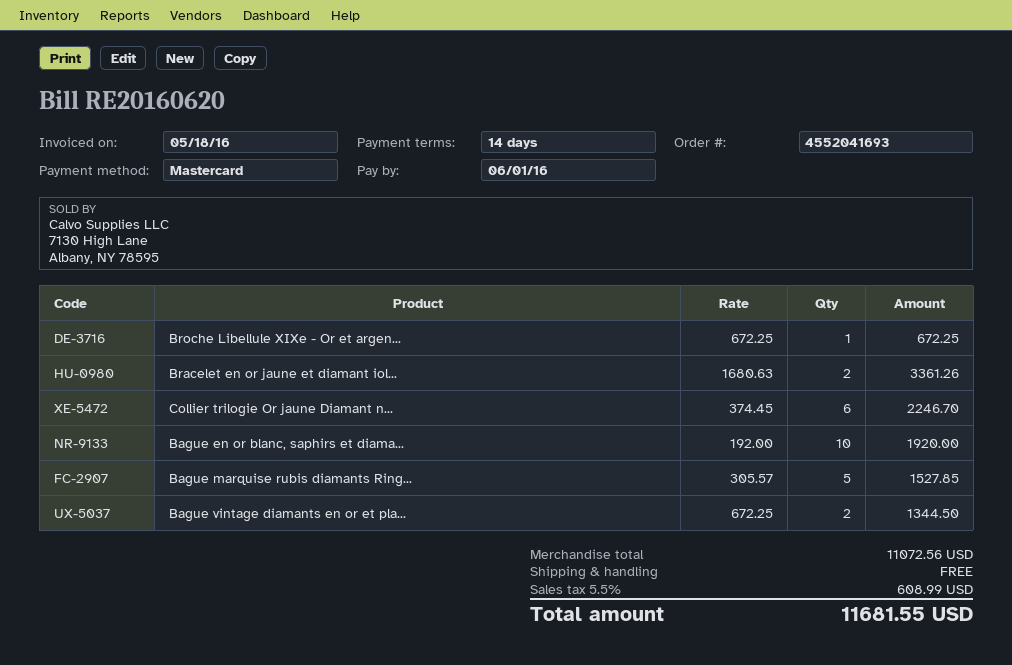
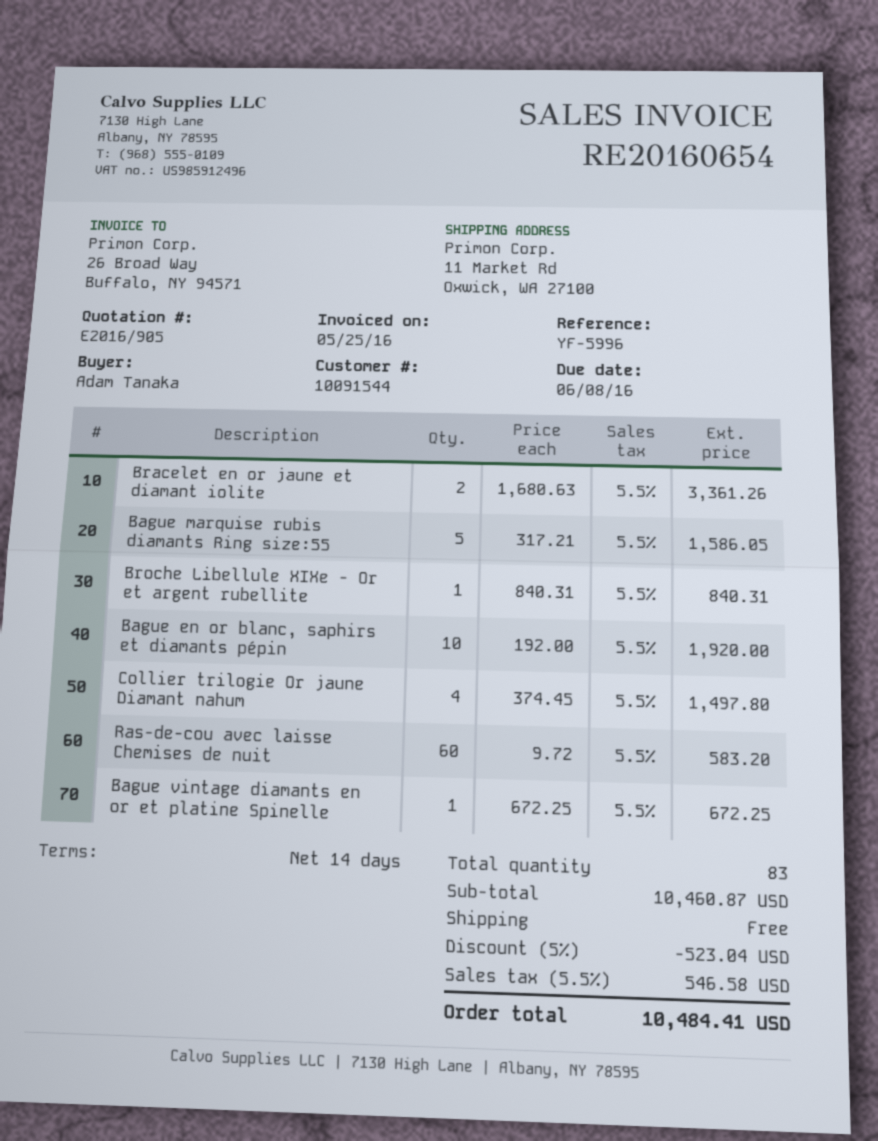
invoice number: RE20160620 -> RE20160654
invoice date: 2016-05-18 -> 2016-05-25
due date: 2016-06-01 -> 2016-06-08
Broche Libellule XIXe - Or et argen...: 1 x 672.25 = 672.25 -> 1 x 840.31 = 840.31
Collier trilogie Or jaune Diamant n...: 6 x 374.45 = 2246.70 -> 4 x 374.45 = 1497.80
Bague marquise rubis diamants Ring...: 5 x 305.57 = 1527.85 -> 5 x 317.21 = 1586.05
Bague vintage diamants en or et pla...: 2 x 672.25 = 1344.50 -> 1 x 672.25 = 672.25
Ras-de-cou avec laisse Chemises de nuit: none -> 60 x 9.72 = 583.20
subtotal: 11072.56 -> 10460.87
discount: none -> 5% = 523.04
tax: 5.5% = 608.99 -> 5.5% = 546.58
total: 11681.55 -> 10484.41

